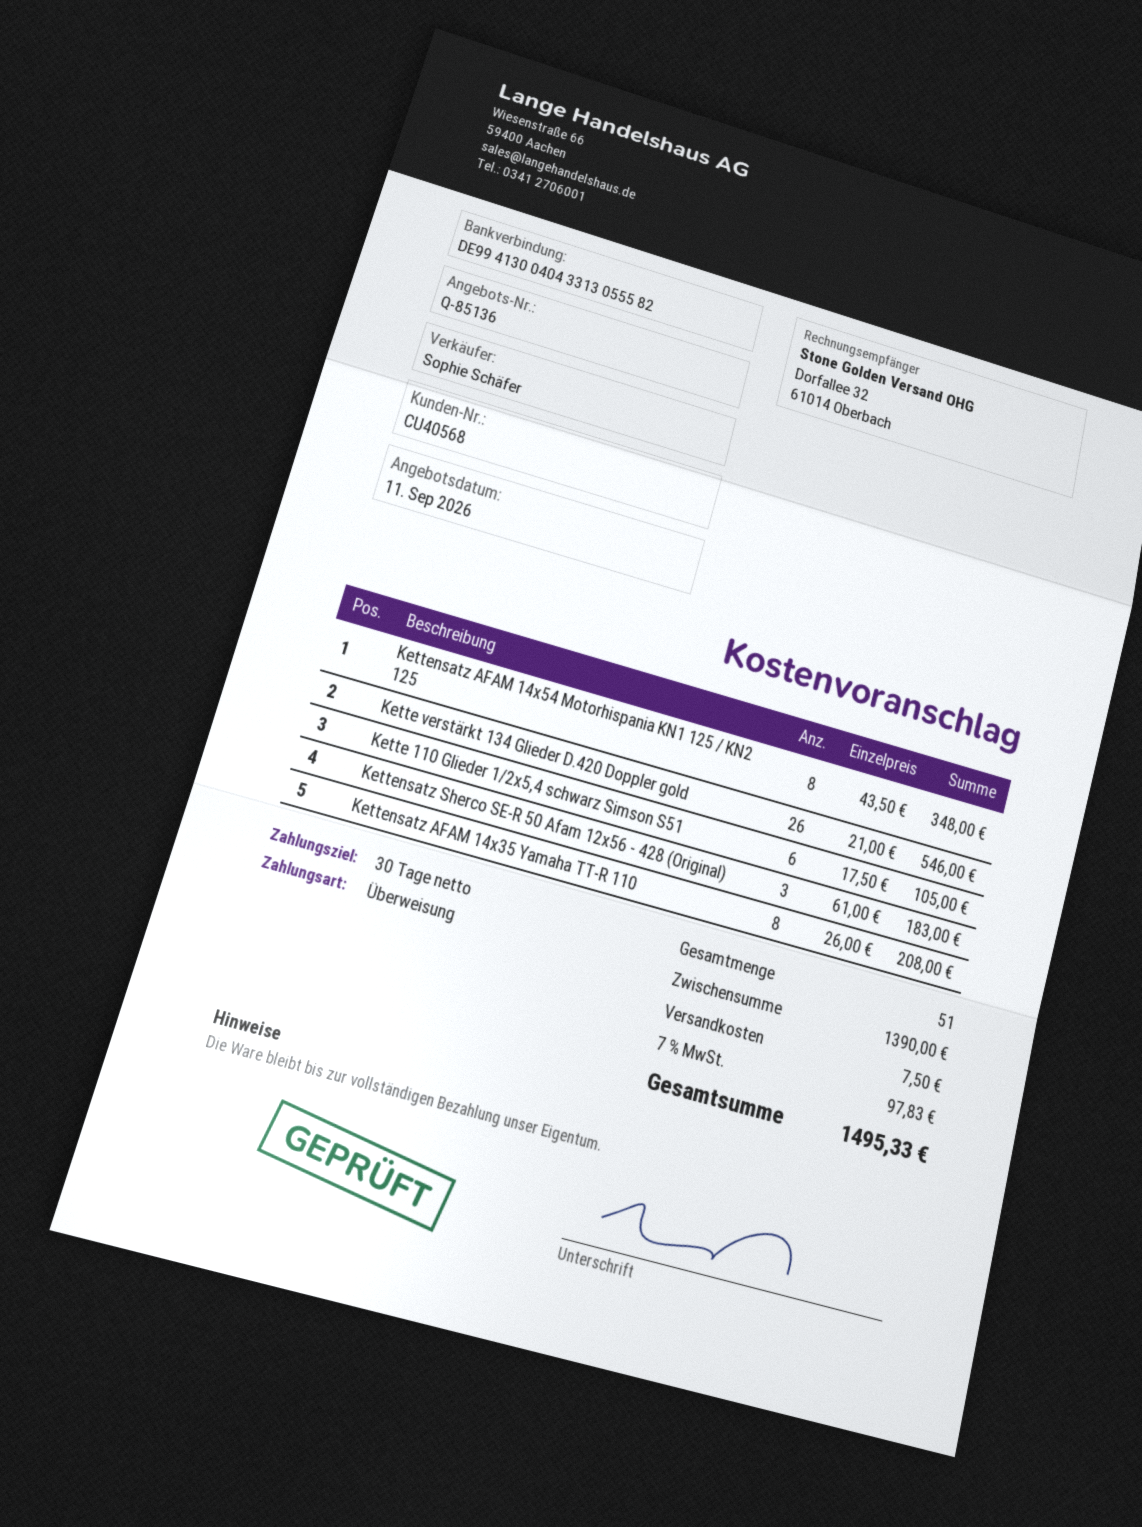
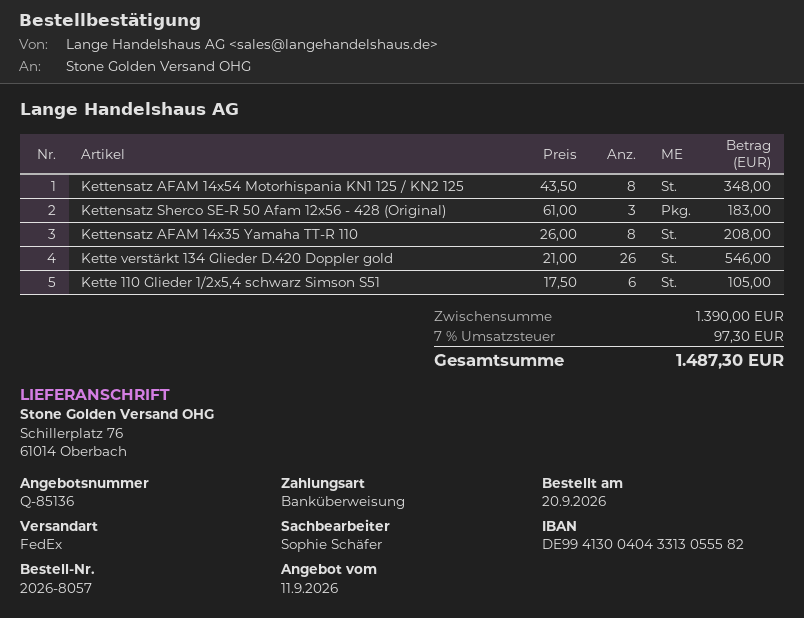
shipping: 7.50 -> none
tax: 7% = 97.83 -> 7% = 97.30
total: 1495.33 -> 1487.30

